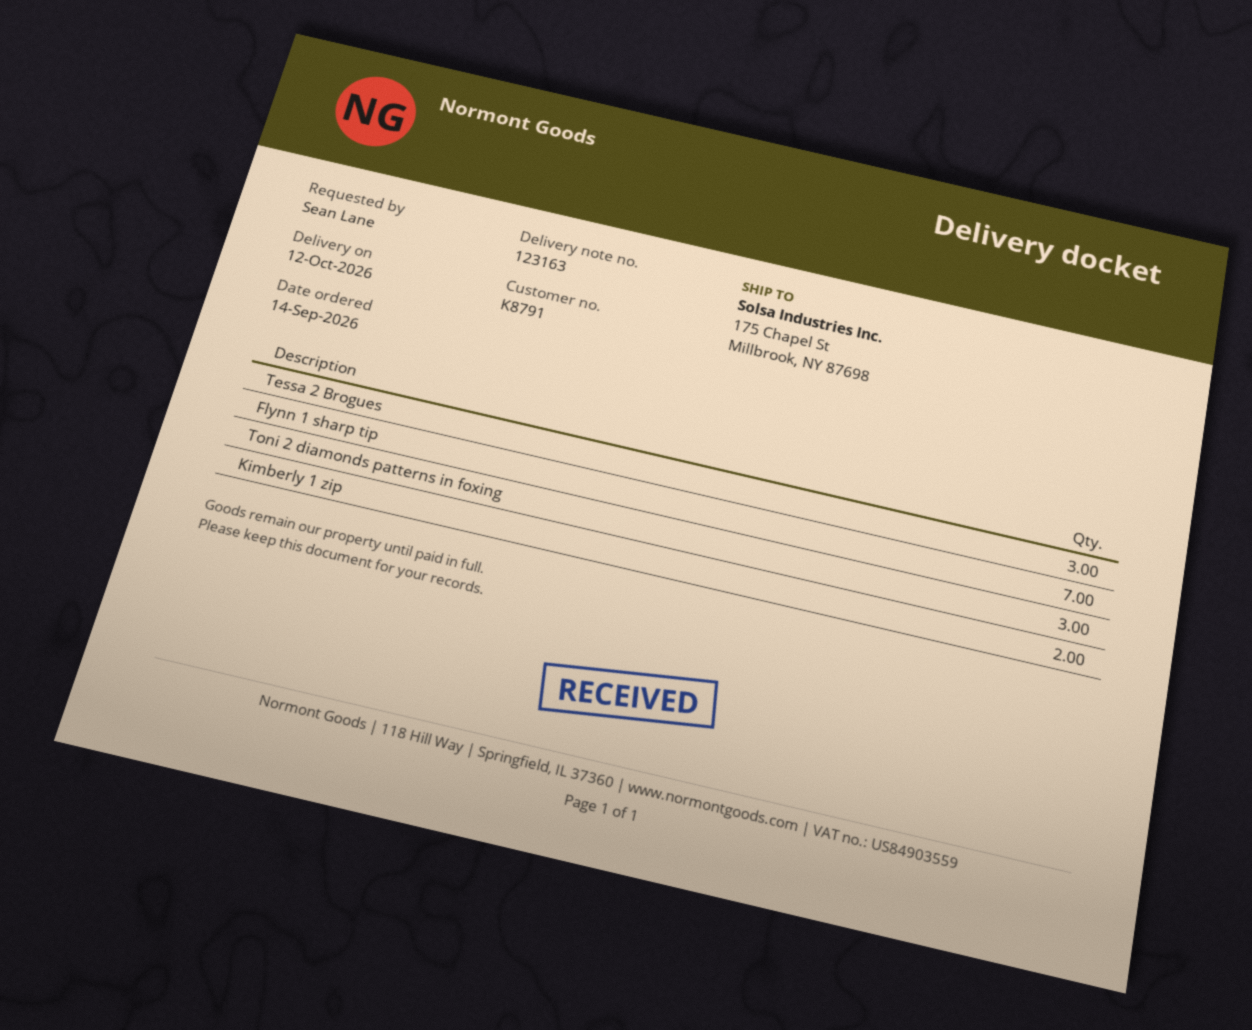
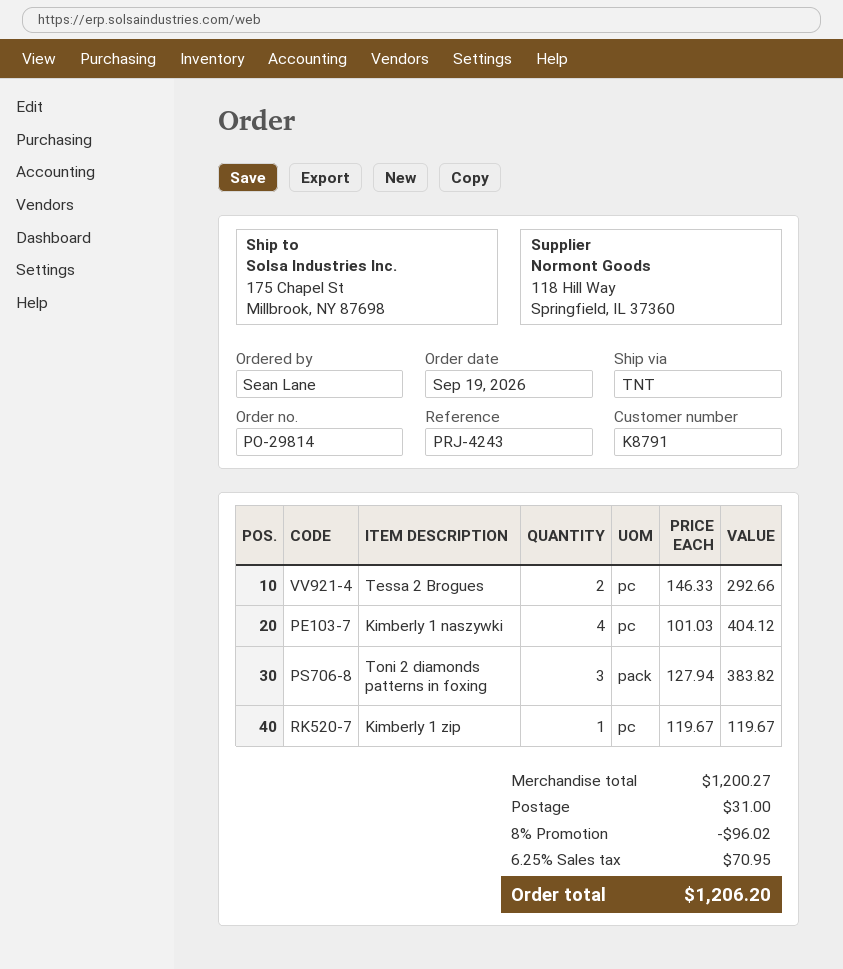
order date: 2026-09-14 -> 2026-09-19
Tessa 2 Brogues: 3 -> 2
Flynn 1 sharp tip: 7 -> none
Kimberly 1 zip: 2 -> 1
Kimberly 1 naszywki: none -> 4

